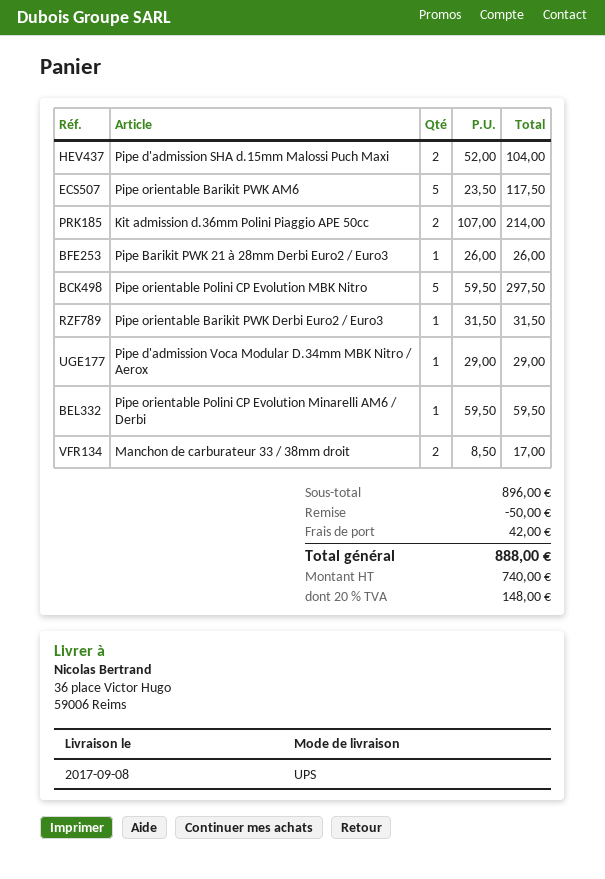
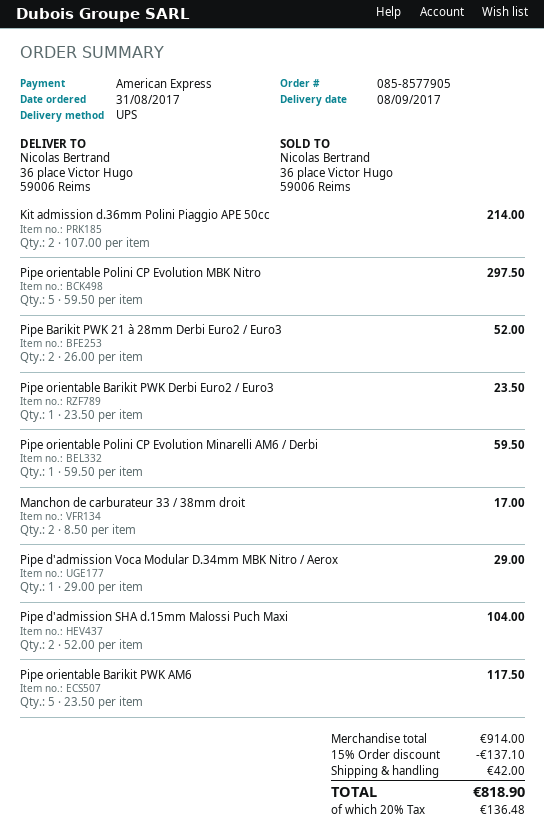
Pipe Barikit PWK 21 à 28mm Derbi Euro2 / Euro3: 1 x 26.00 = 26.00 -> 2 x 26.00 = 52.00
Pipe orientable Barikit PWK Derbi Euro2 / Euro3: 1 x 31.50 = 31.50 -> 1 x 23.50 = 23.50
subtotal: 896.00 -> 914.00
discount: 50.00 -> 137.10
tax: 20% = 148.00 -> 20% = 136.48
total: 888.00 -> 818.90

